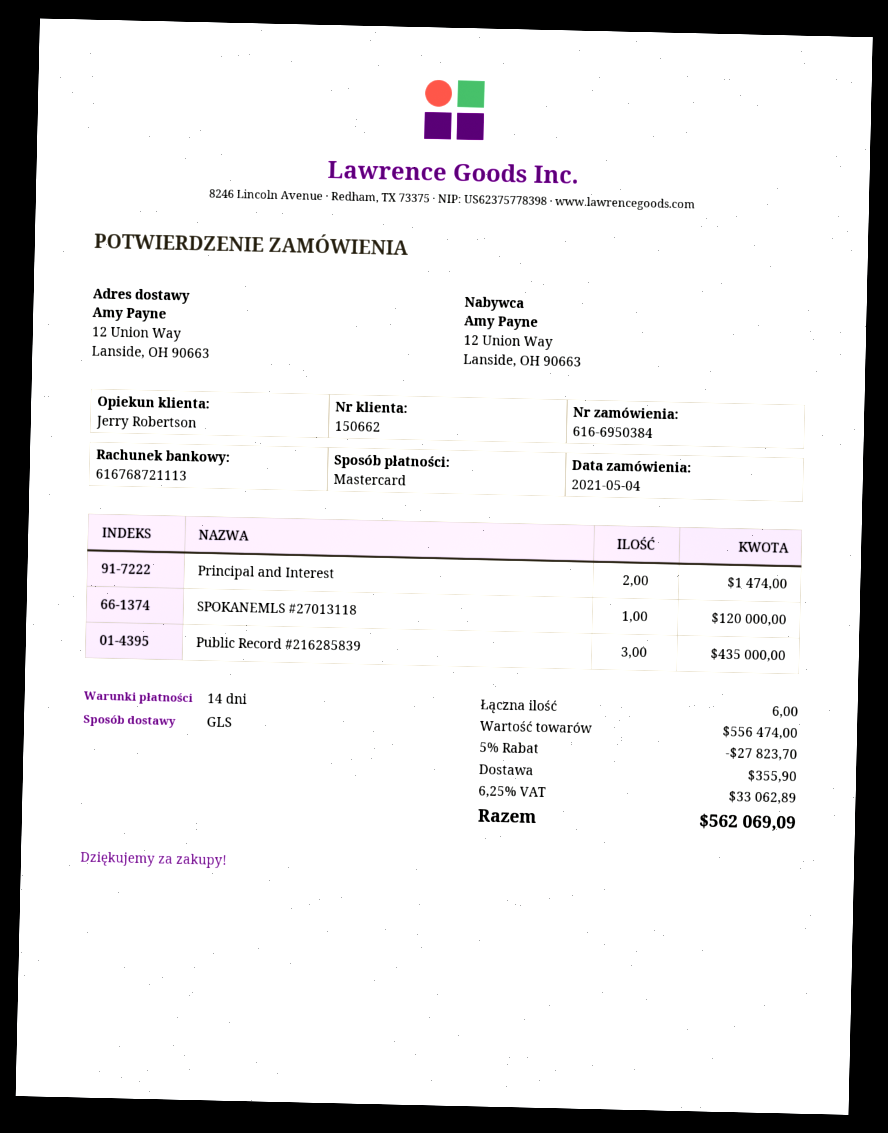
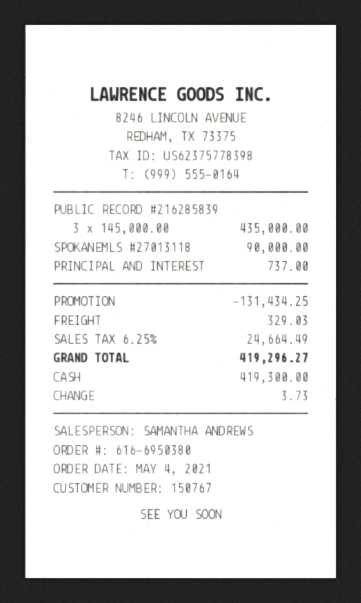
order number: 616-6950384 -> 616-6950380
customer number: 150662 -> 150767
sales rep: Jerry Robertson -> SAMANTHA ANDREWS
payment method: Mastercard -> cash
Principal and Interest: 2 for 1474.00 -> 1 for 737.00
SPOKANEMLS #27013118: 1 for 120000.00 -> 1 for 90000.00
discount: 27823.70 -> 131434.25
shipping: 355.90 -> 329.03
tax: 6.25% = 33062.89 -> 6.25% = 24664.49
total: 562069.09 -> 419296.27

